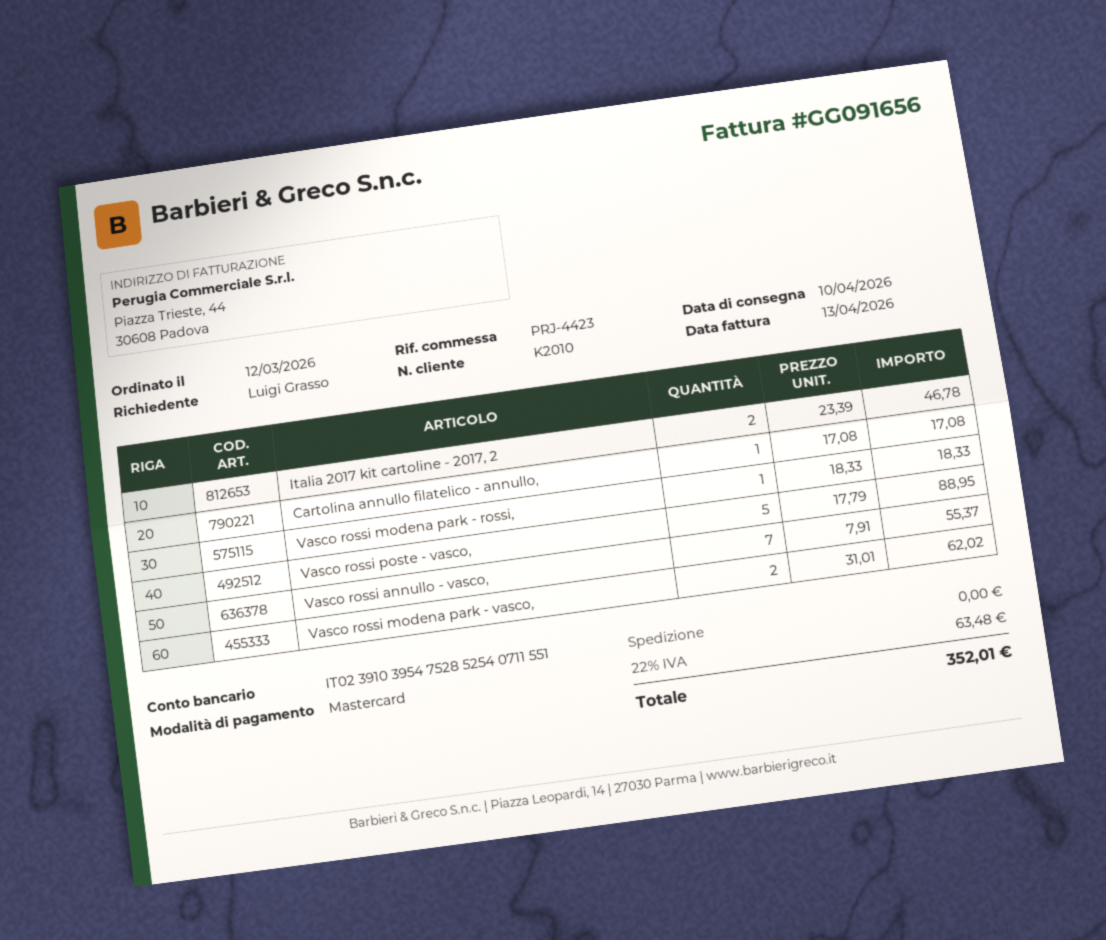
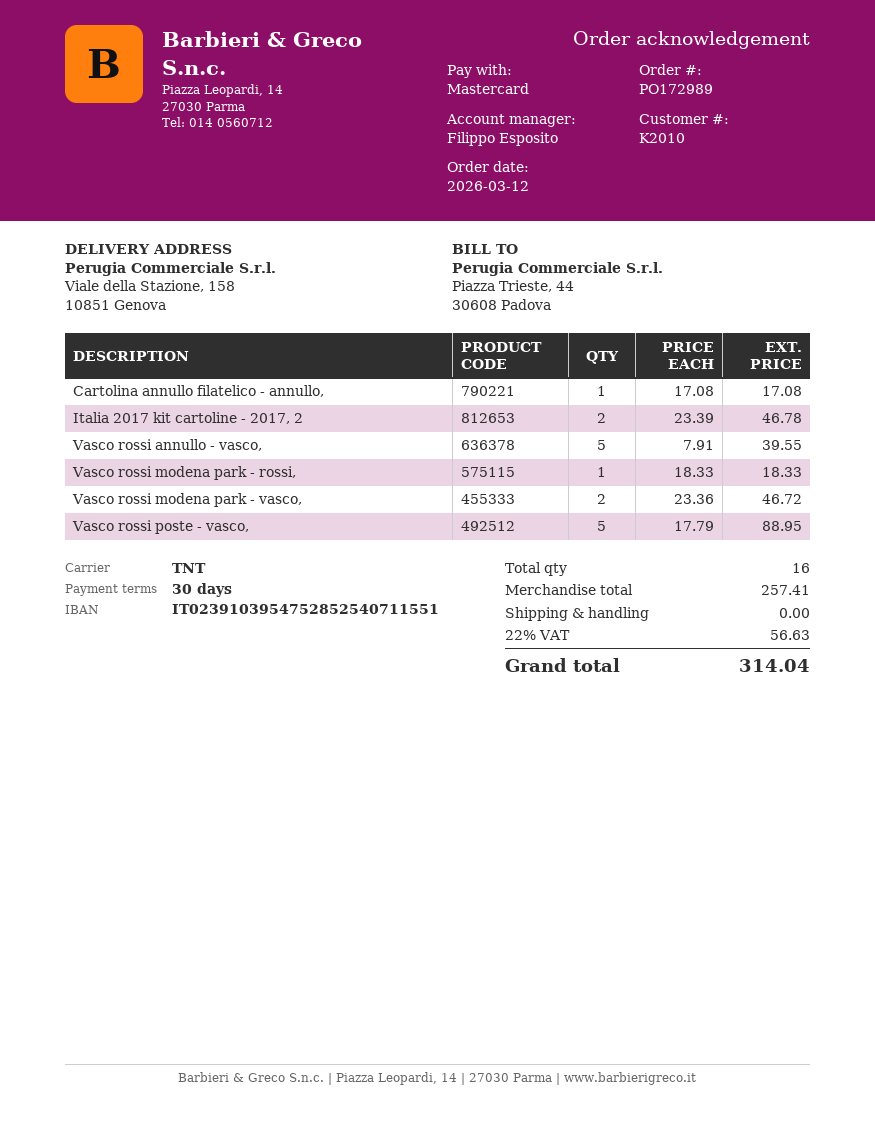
Vasco rossi annullo - vasco,: 7 x 7.91 = 55.37 -> 5 x 7.91 = 39.55
Vasco rossi modena park - vasco,: 2 x 31.01 = 62.02 -> 2 x 23.36 = 46.72
tax: 22% = 63.48 -> 22% = 56.63
total: 352.01 -> 314.04

